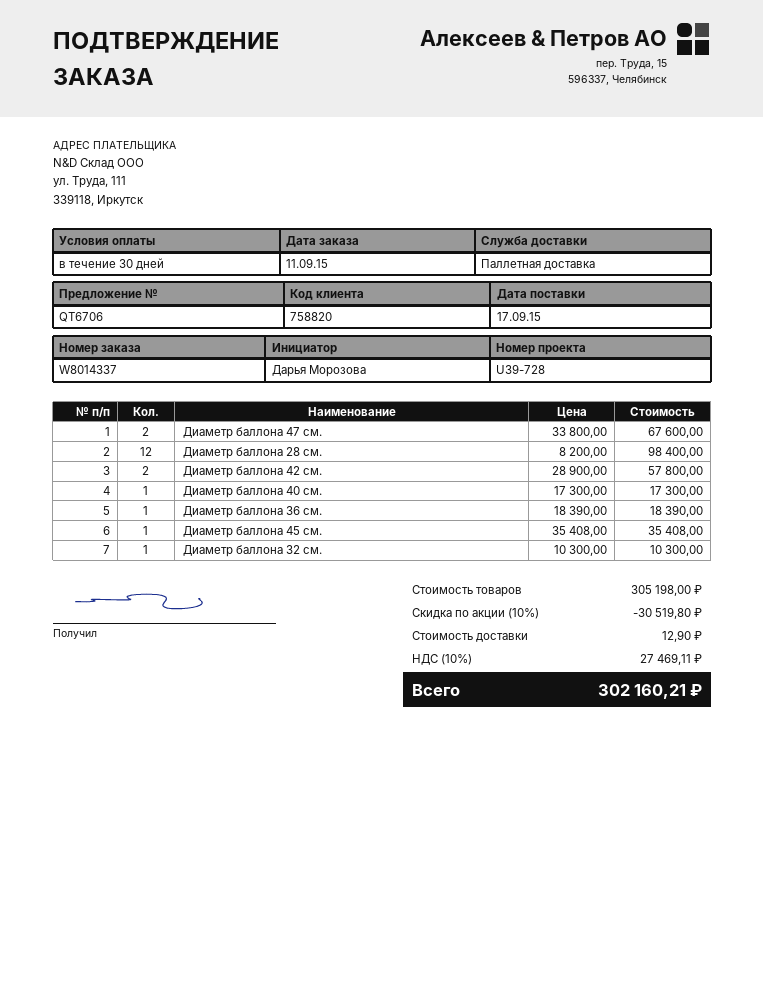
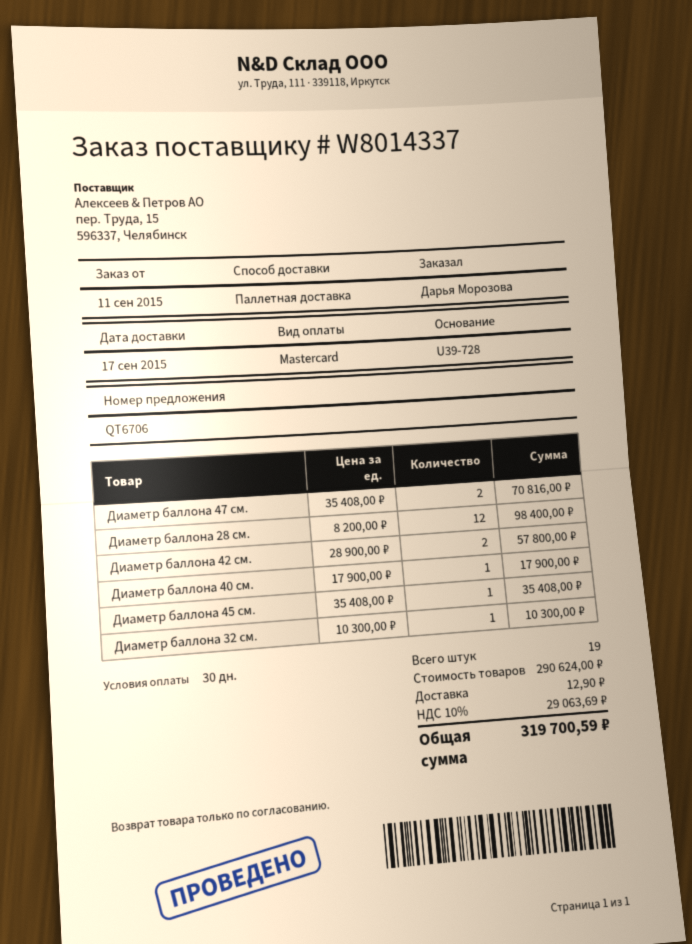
Диаметр баллона 47 см.: 2 x 33800.00 = 67600.00 -> 2 x 35408.00 = 70816.00
Диаметр баллона 40 см.: 1 x 17300.00 = 17300.00 -> 1 x 17900.00 = 17900.00
Диаметр баллона 36 см.: 1 x 18390.00 = 18390.00 -> none
subtotal: 305198.00 -> 290624.00
discount: 10% = 30519.80 -> none
tax: 10% = 27469.11 -> 10% = 29063.69
total: 302160.21 -> 319700.59

